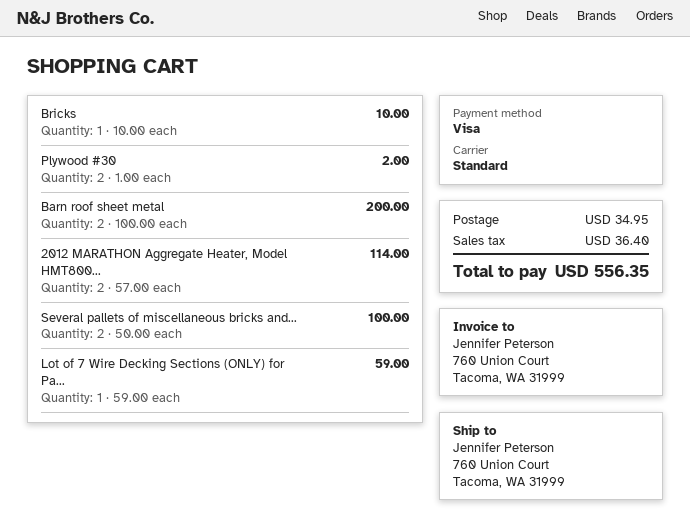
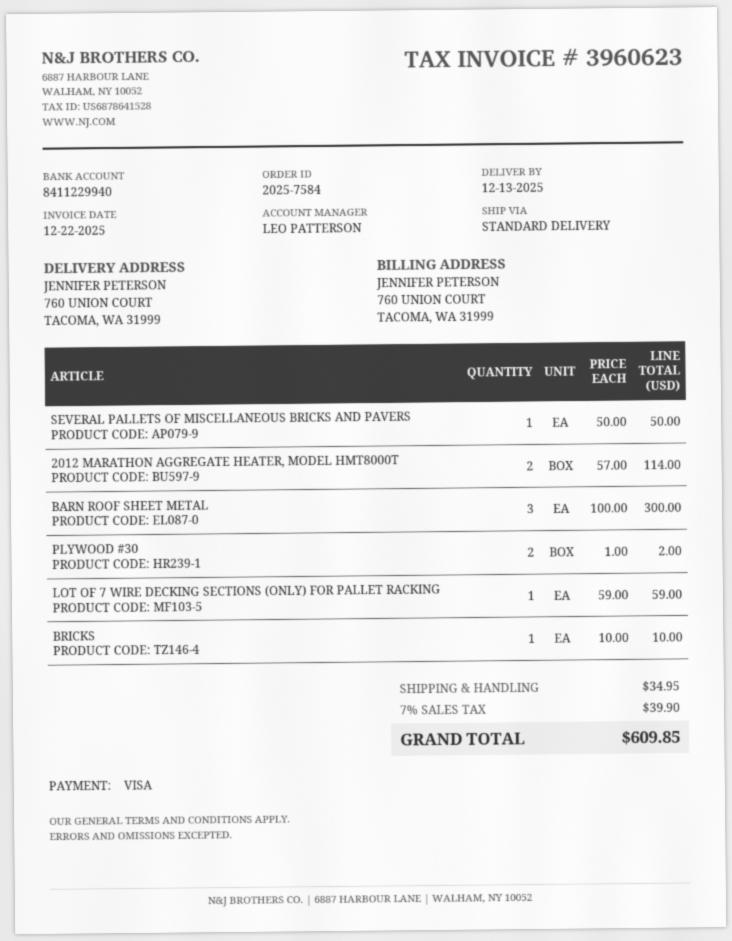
Barn roof sheet metal: 2 x 100.00 = 200.00 -> 3 x 100.00 = 300.00
Several pallets of miscellaneous bricks and...: 2 x 50.00 = 100.00 -> 1 x 50.00 = 50.00
tax: 36.40 -> 39.90
total: 556.35 -> 609.85

